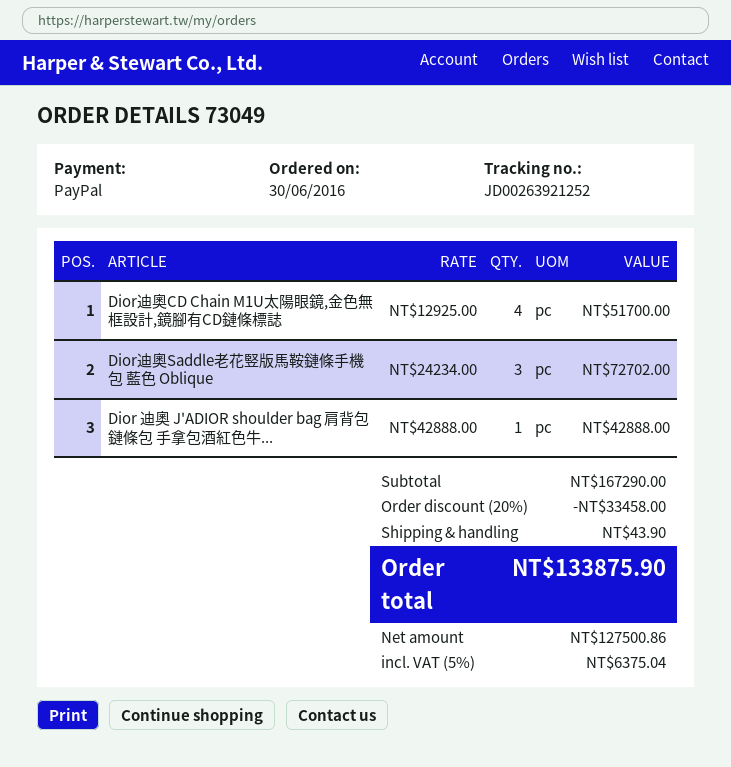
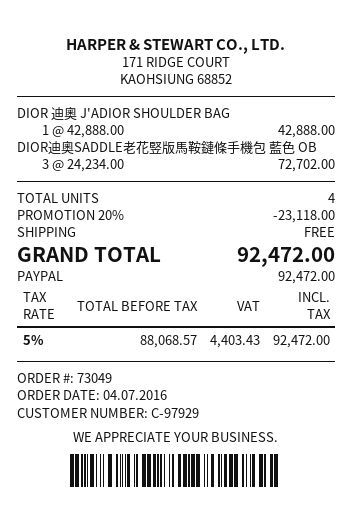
order date: 2016-06-30 -> 2016-07-04
Dior迪奧CD Chain M1U太陽眼鏡,金色無框設計,鏡腳有CD鏈條標誌: 4 x 12925.00 = 51700.00 -> none
discount: 20% = 33458.00 -> 20% = 23118.00
shipping: 43.90 -> 0.00
net: 127500.86 -> 88068.57
tax: 5% = 6375.04 -> 5% = 4403.43
total: 133875.90 -> 92472.00

